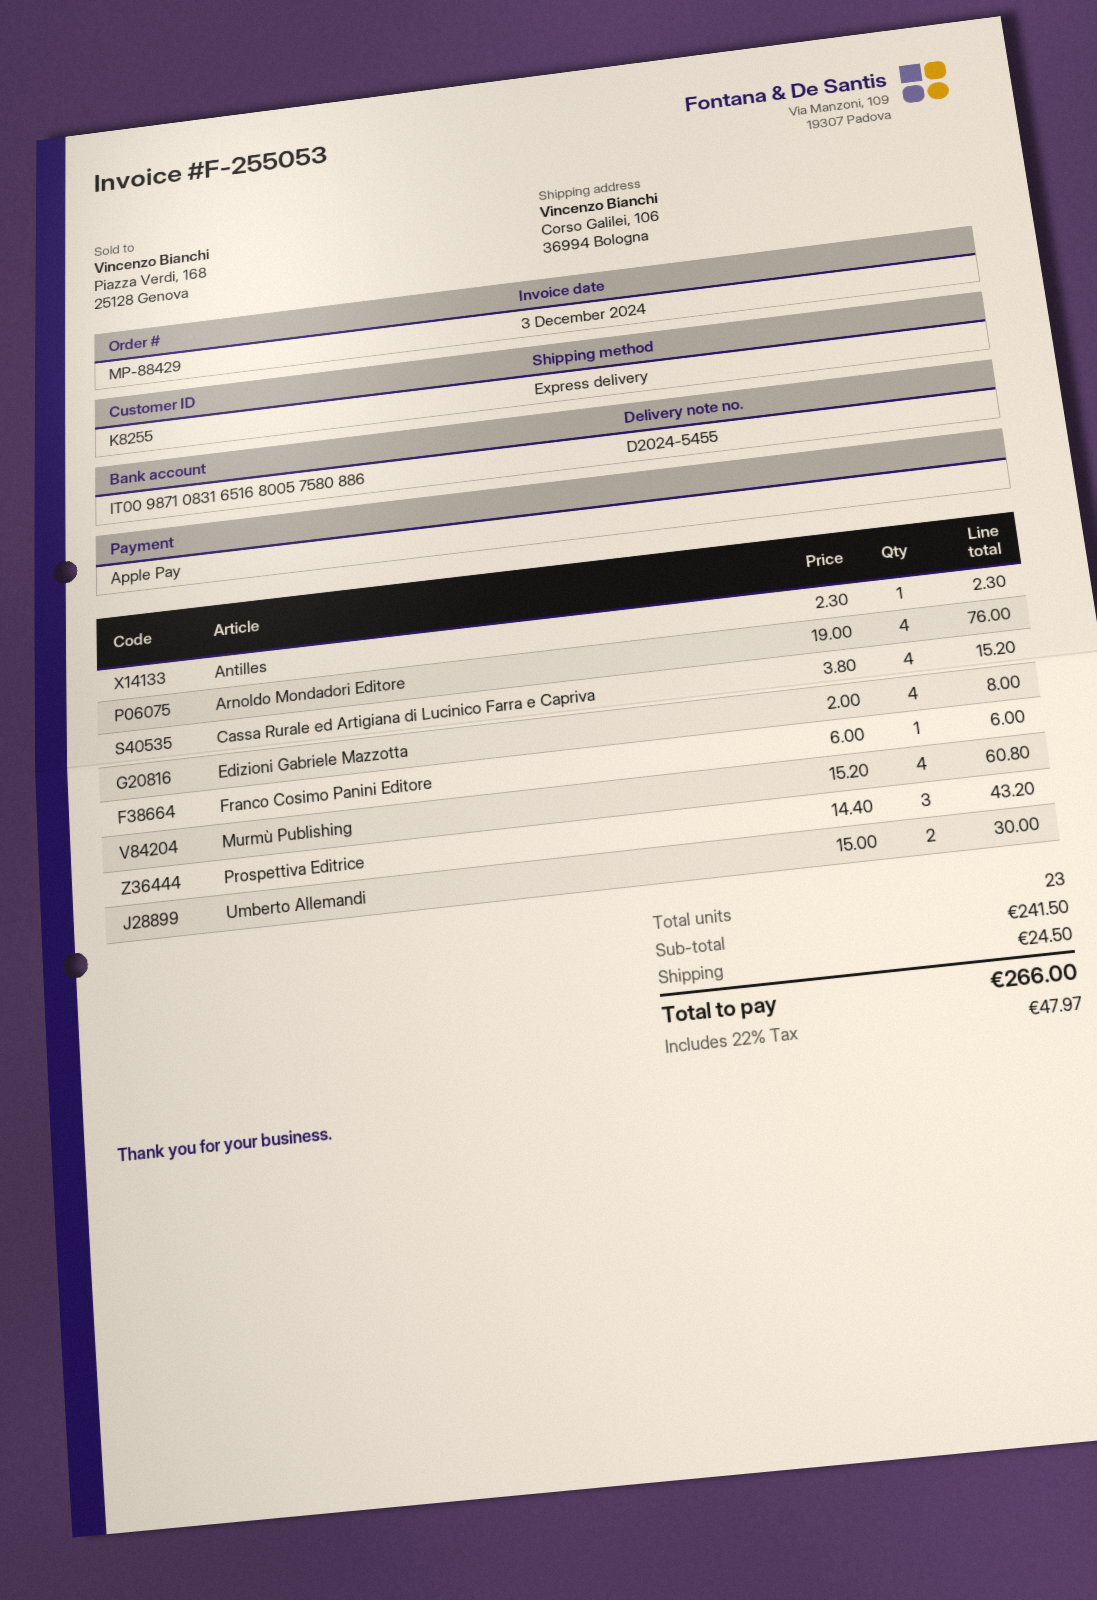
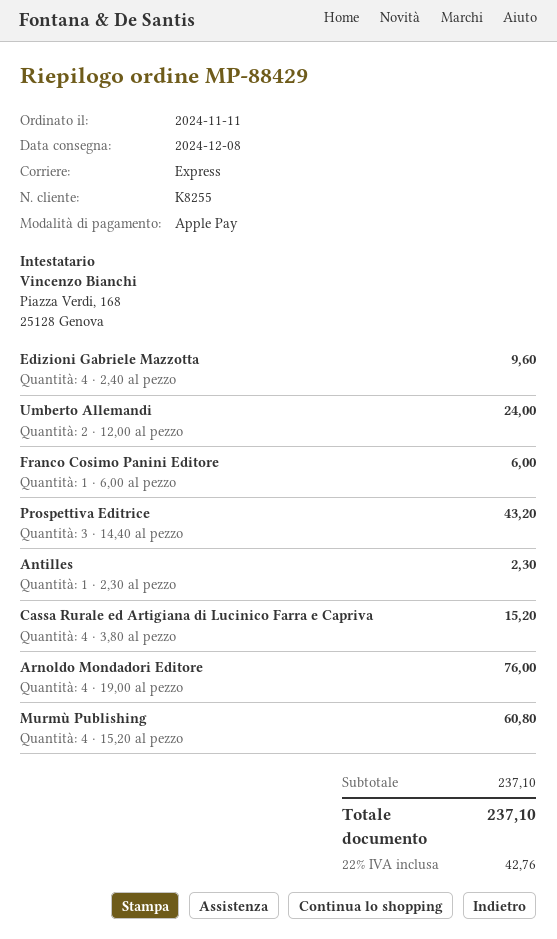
Edizioni Gabriele Mazzotta: 4 x 2.00 = 8.00 -> 4 x 2.40 = 9.60
Umberto Allemandi: 2 x 15.00 = 30.00 -> 2 x 12.00 = 24.00
subtotal: 241.50 -> 237.10
shipping: 24.50 -> none
tax: 22% = 47.97 -> 22% = 42.76
total: 266.00 -> 237.10

